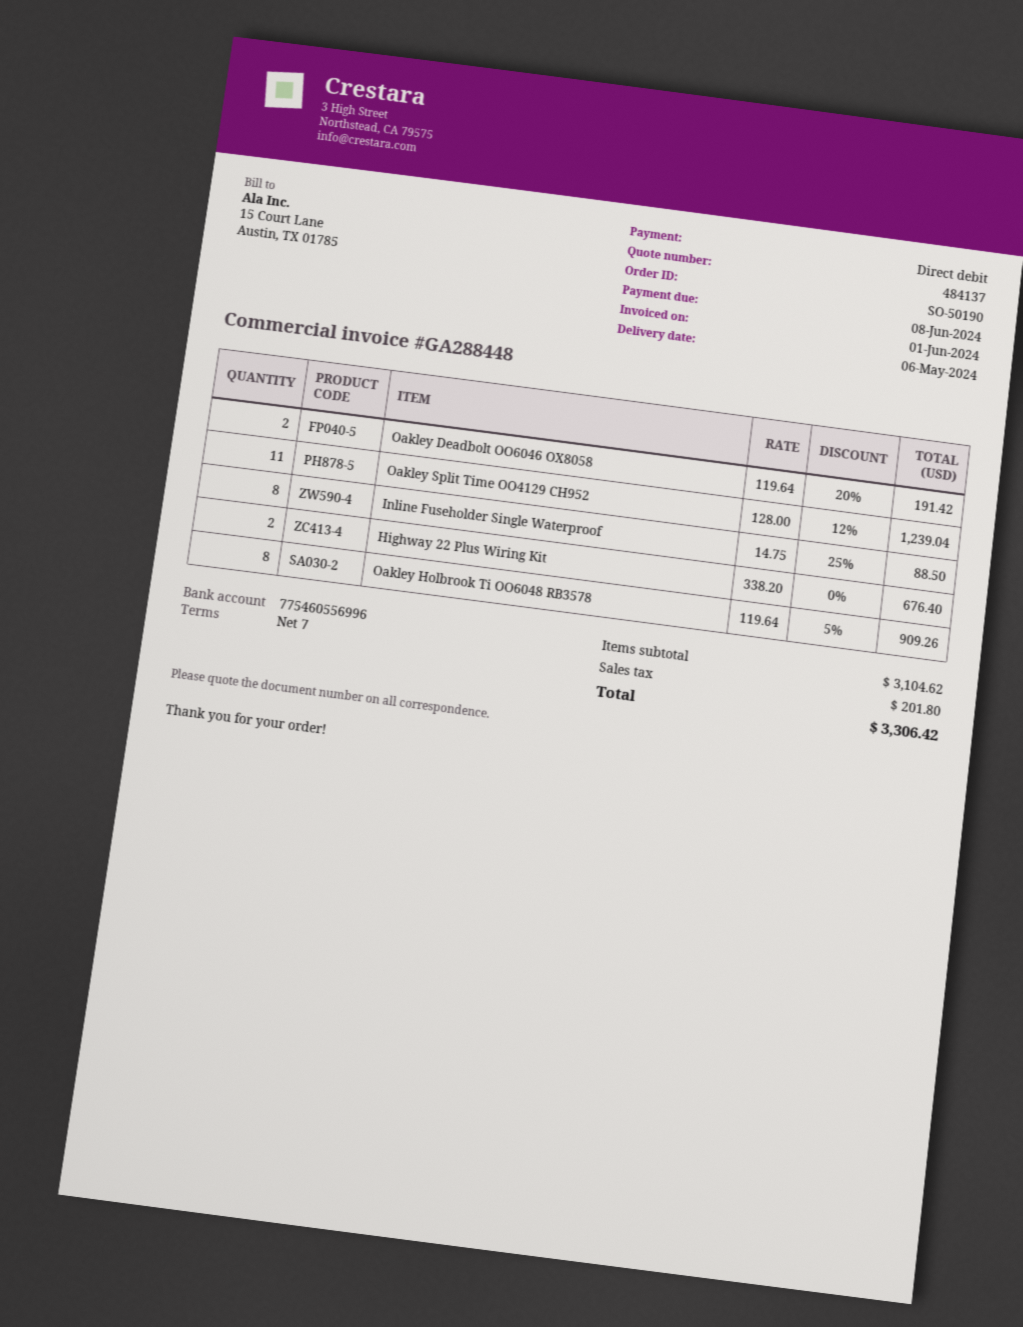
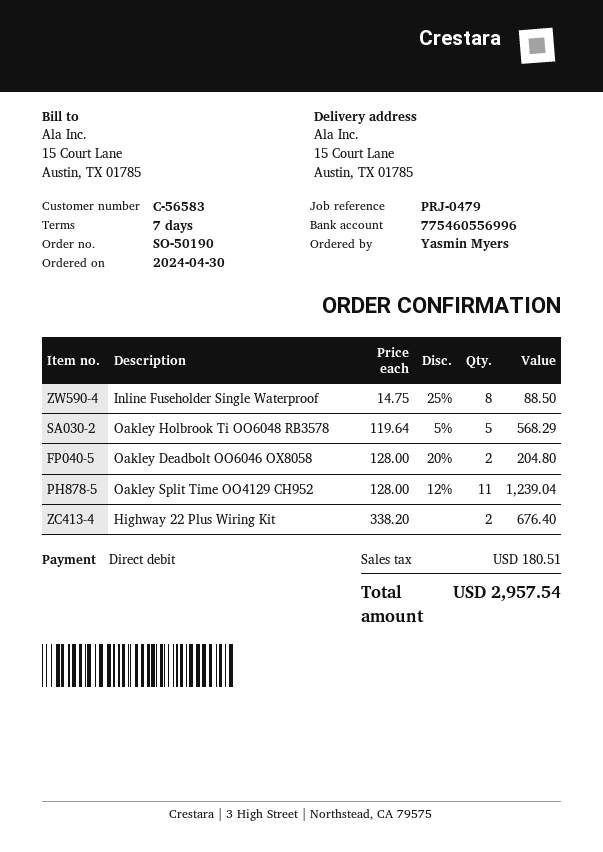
Oakley Deadbolt OO6046 OX8058: 2 x 119.64 - 20% = 191.42 -> 2 x 128.00 - 20% = 204.80
Oakley Holbrook Ti OO6048 RB3578: 8 x 119.64 - 5% = 909.26 -> 5 x 119.64 - 5% = 568.29
tax: 201.80 -> 180.51
total: 3306.42 -> 2957.54

